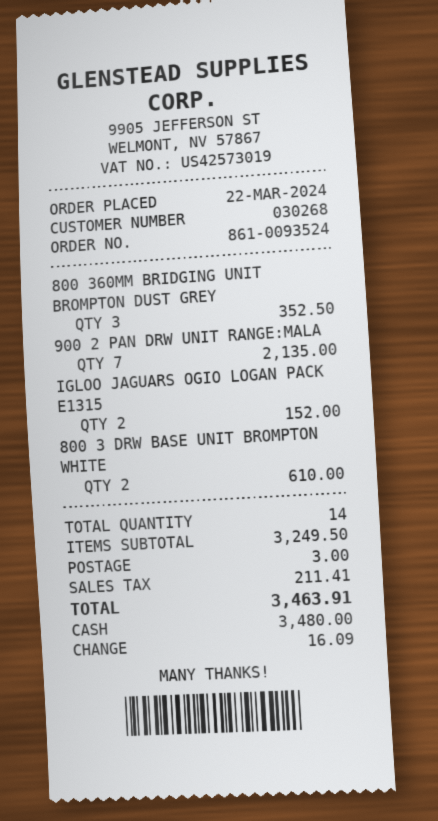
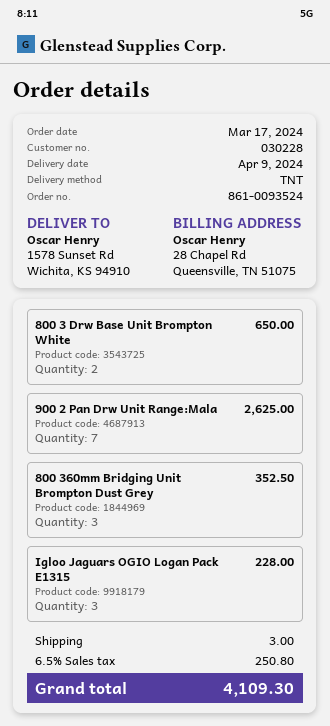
order date: 2024-03-22 -> 2024-03-17
customer number: 030268 -> 030228
900 2 PAN DRW UNIT RANGE:MALA: 7 for 2135.00 -> 7 for 2625.00
IGLOO JAGUARS OGIO LOGAN PACK E1315: 2 for 152.00 -> 3 for 228.00
800 3 DRW BASE UNIT BROMPTON WHITE: 2 for 610.00 -> 2 for 650.00
tax: 211.41 -> 250.80
total: 3463.91 -> 4109.30

